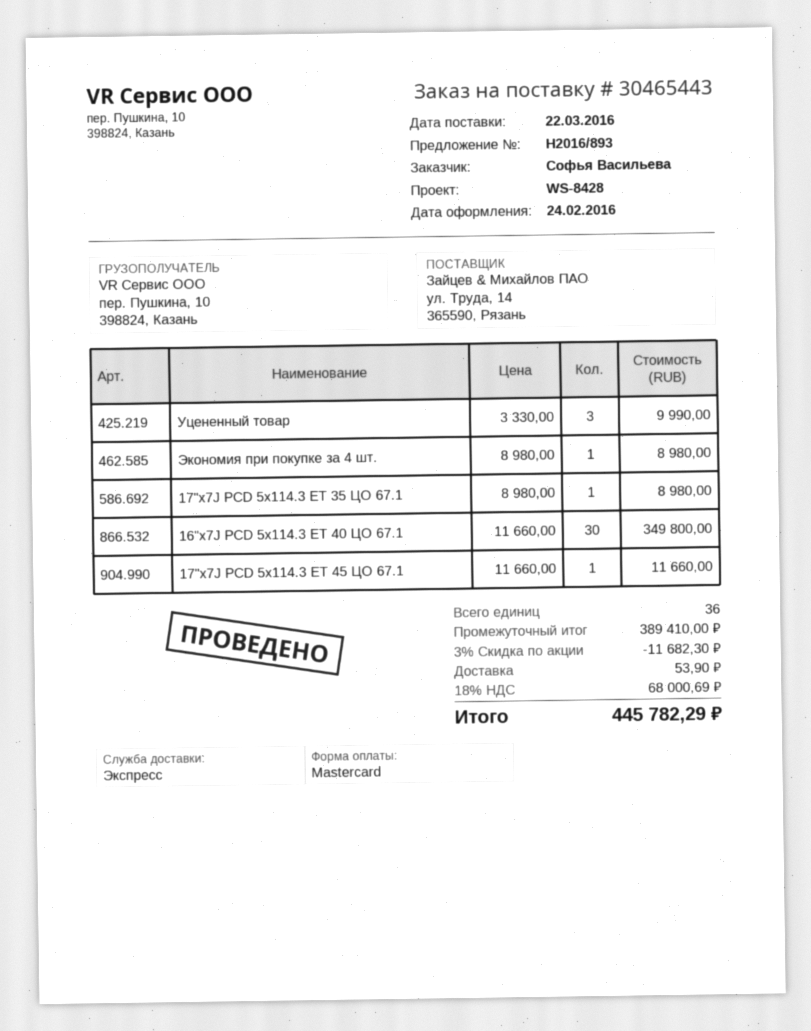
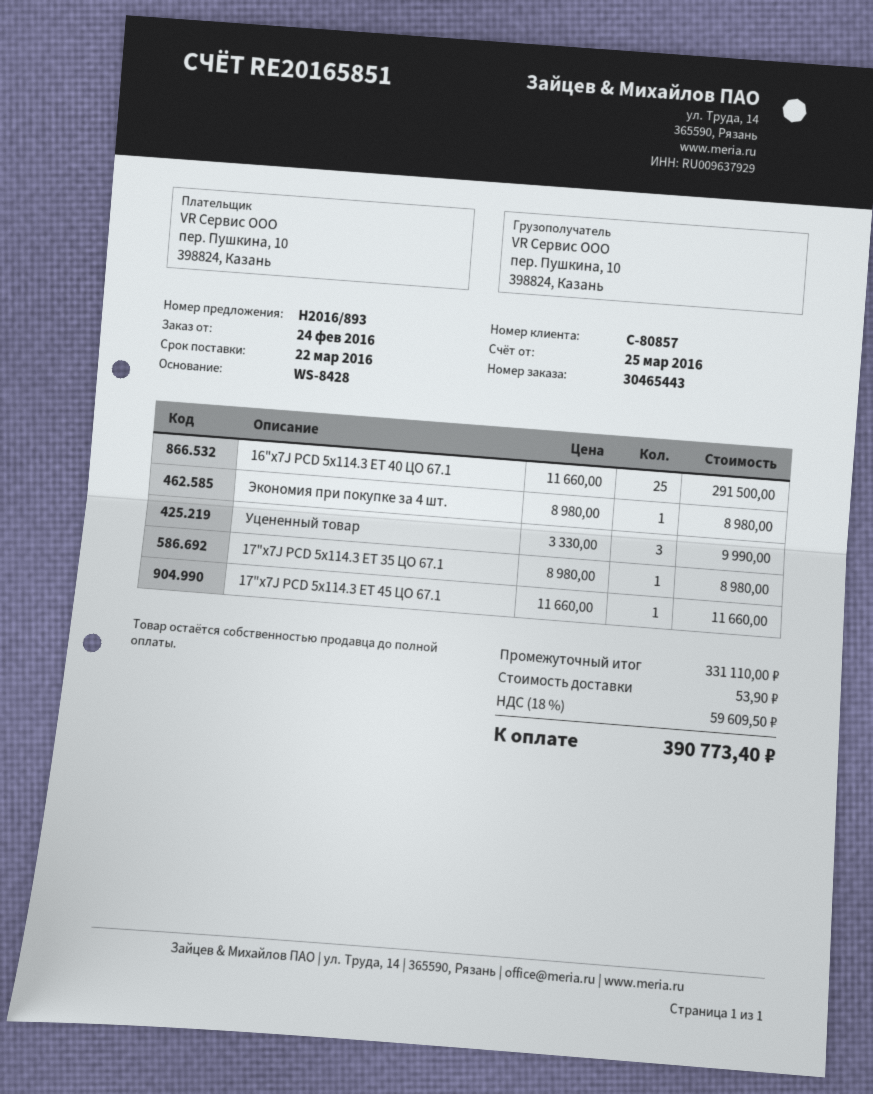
16"x7J PCD 5x114.3 ЕТ 40 ЦО 67.1: 30 x 11660.00 = 349800.00 -> 25 x 11660.00 = 291500.00
subtotal: 389410.00 -> 331110.00
discount: 3% = 11682.30 -> none
tax: 18% = 68000.69 -> 18% = 59609.50
total: 445782.29 -> 390773.40

